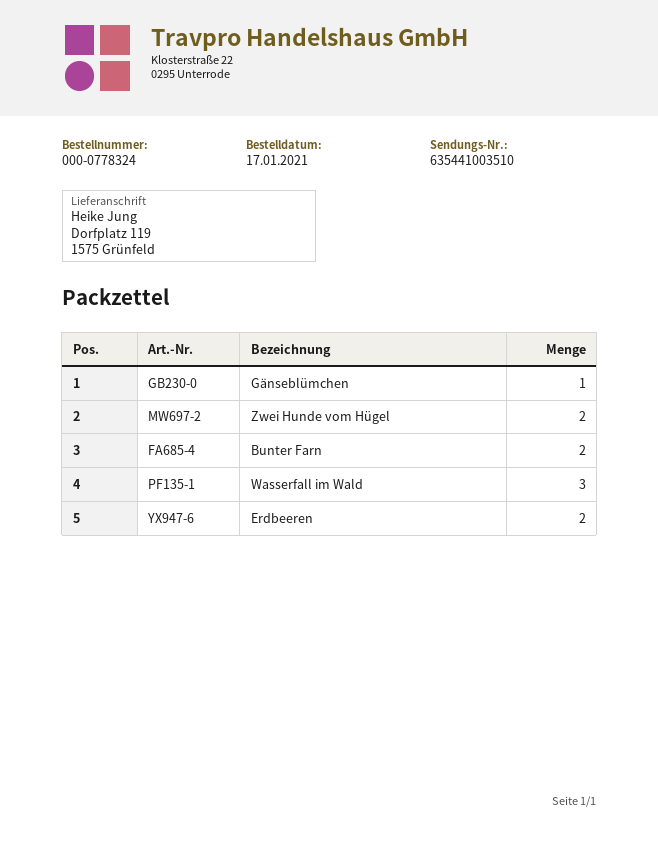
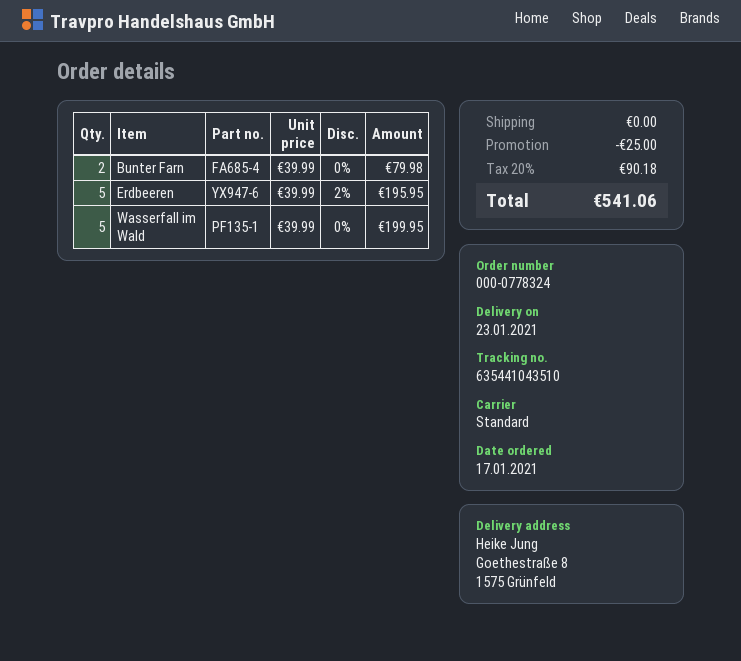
tracking number: 635441003510 -> 635441043510
ship to: Dorfplatz 119, 1575 Grünfeld -> Goethestraße 8, 1575 Grünfeld
Gänseblümchen: 1 -> none
Zwei Hunde vom Hügel: 2 -> none
Wasserfall im Wald: 3 -> 5
Erdbeeren: 2 -> 5

